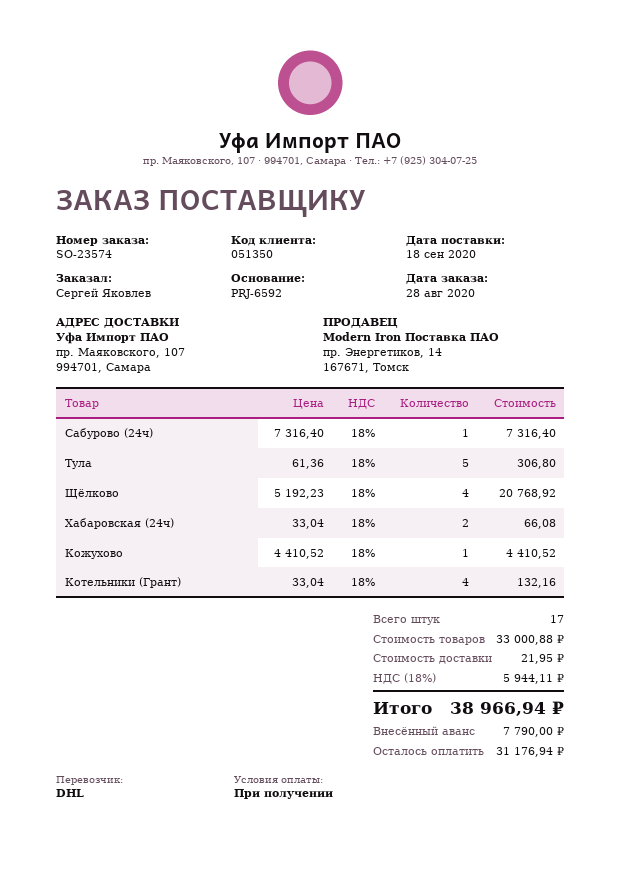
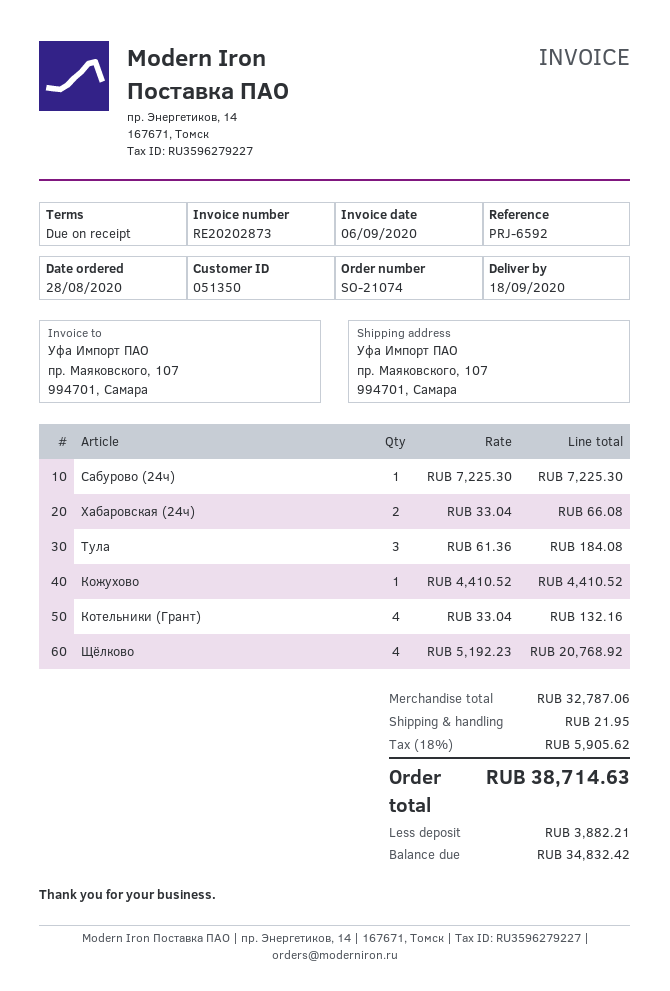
order number: SO-23574 -> SO-21074
Сабурово (24ч): 1 x 7316.40 = 7316.40 -> 1 x 7225.30 = 7225.30
Тула: 5 x 61.36 = 306.80 -> 3 x 61.36 = 184.08
subtotal: 33000.88 -> 32787.06
tax: 18% = 5944.11 -> 18% = 5905.62
total: 38966.94 -> 38714.63
deposit: 7790.00 -> 3882.21
balance: 31176.94 -> 34832.42

